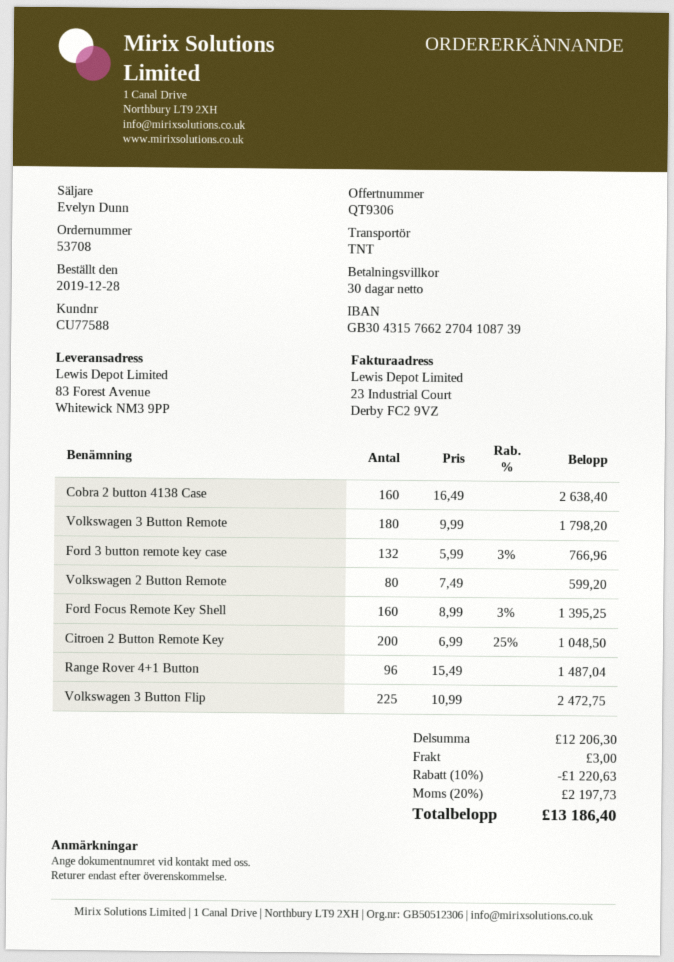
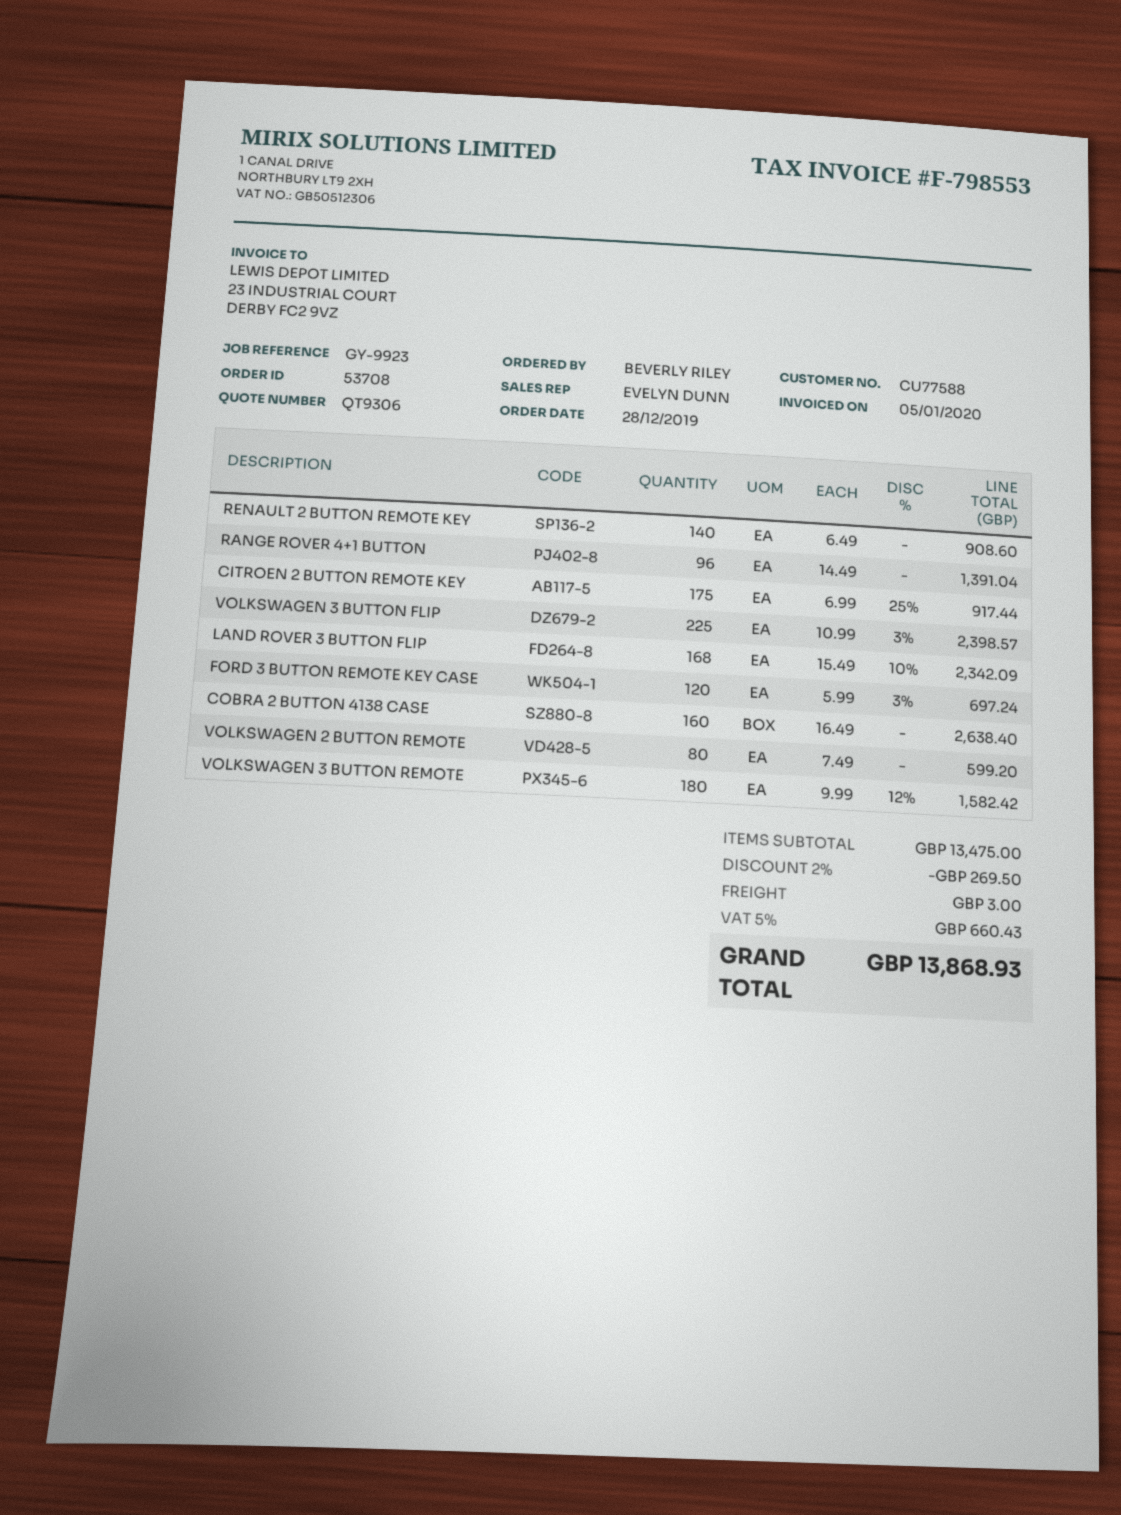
Volkswagen 3 Button Remote: 180 x 9.99 = 1798.20 -> 180 x 9.99 - 12% = 1582.42
Ford 3 button remote key case: 132 x 5.99 - 3% = 766.96 -> 120 x 5.99 - 3% = 697.24
Ford Focus Remote Key Shell: 160 x 8.99 - 3% = 1395.25 -> none
Citroen 2 Button Remote Key: 200 x 6.99 - 25% = 1048.50 -> 175 x 6.99 - 25% = 917.44
Range Rover 4+1 Button: 96 x 15.49 = 1487.04 -> 96 x 14.49 = 1391.04
Volkswagen 3 Button Flip: 225 x 10.99 = 2472.75 -> 225 x 10.99 - 3% = 2398.57
RENAULT 2 BUTTON REMOTE KEY: none -> 140 x 6.49 = 908.60
LAND ROVER 3 BUTTON FLIP: none -> 168 x 15.49 - 10% = 2342.09
subtotal: 12206.30 -> 13475.00
discount: 10% = 1220.63 -> 2% = 269.50
tax: 20% = 2197.73 -> 5% = 660.43
total: 13186.40 -> 13868.93

